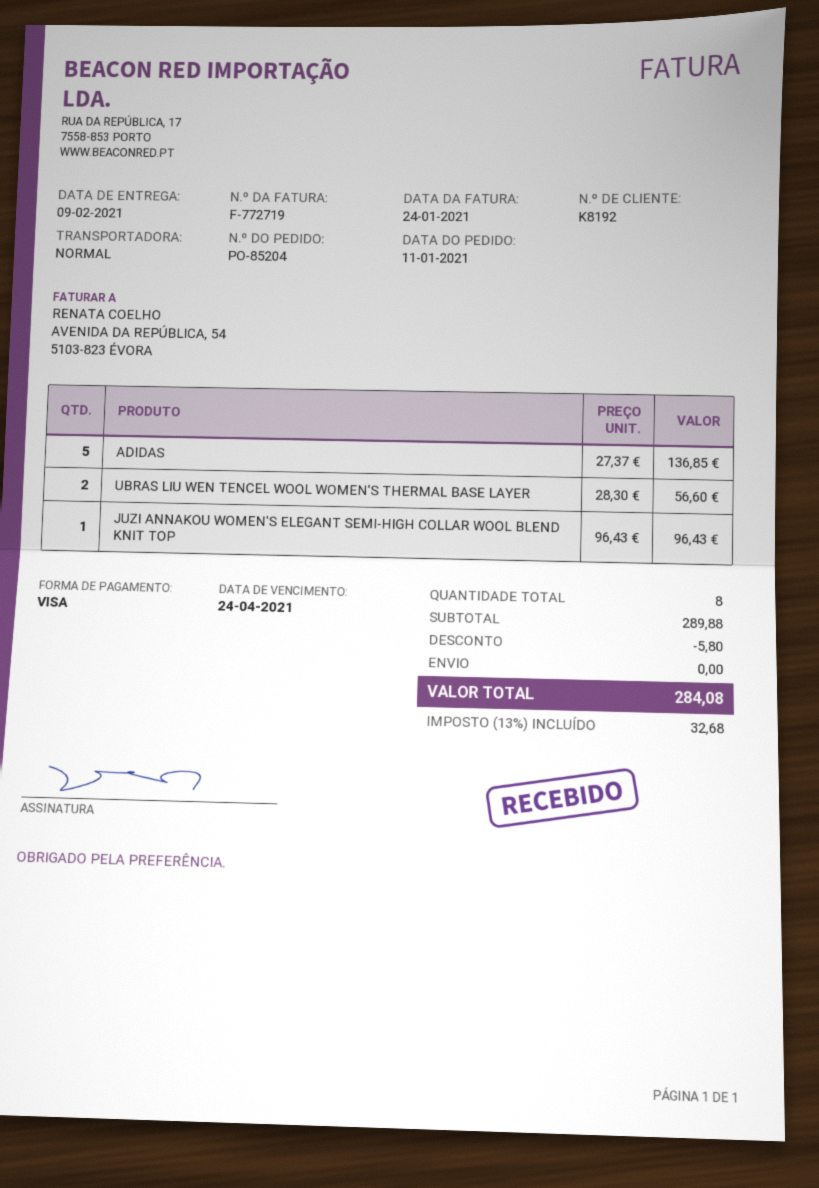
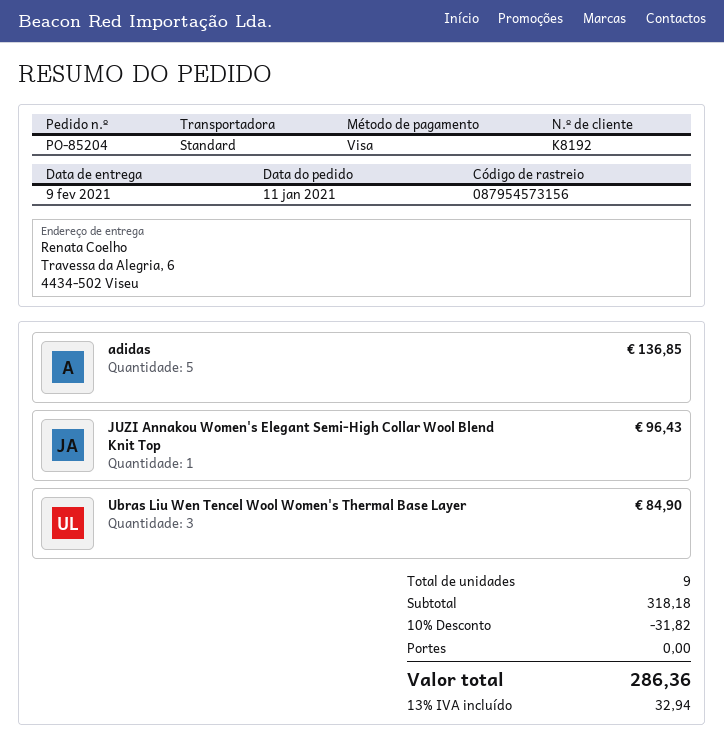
UBRAS LIU WEN TENCEL WOOL WOMEN'S THERMAL BASE LAYER: 2 for 56.60 -> 3 for 84.90
total quantity: 8 -> 9
subtotal: 289.88 -> 318.18
discount: 5.80 -> 31.82
tax: 13% = 32.68 -> 13% = 32.94
total: 284.08 -> 286.36

